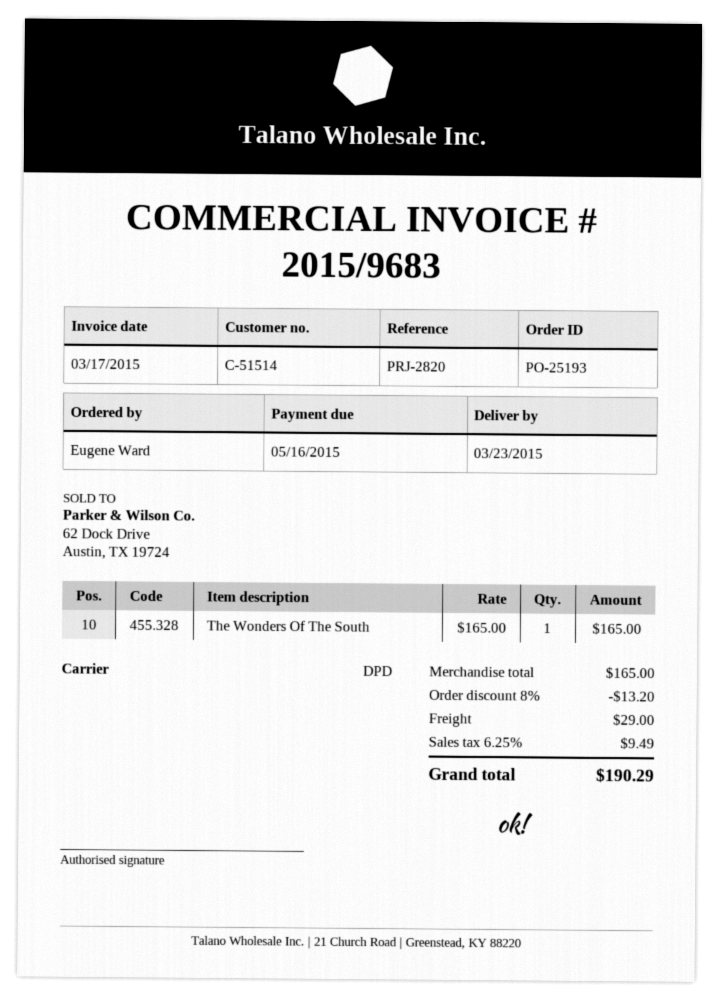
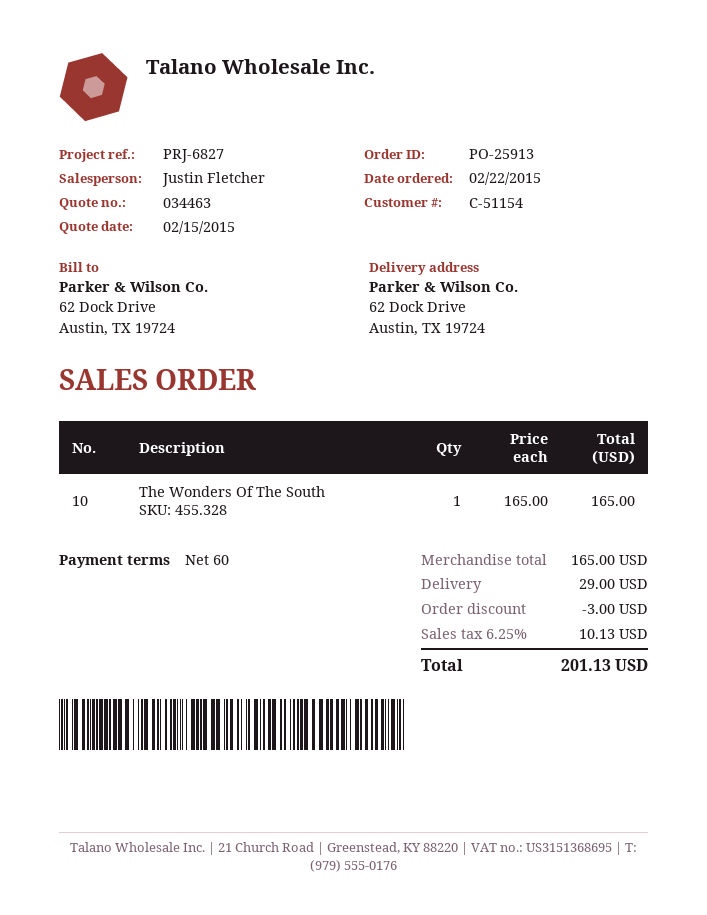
order number: PO-25193 -> PO-25913
customer number: C-51514 -> C-51154
reference: PRJ-2820 -> PRJ-6827
discount: 13.20 -> 3.00
tax: 6.25% = 9.49 -> 6.25% = 10.13
total: 190.29 -> 201.13

